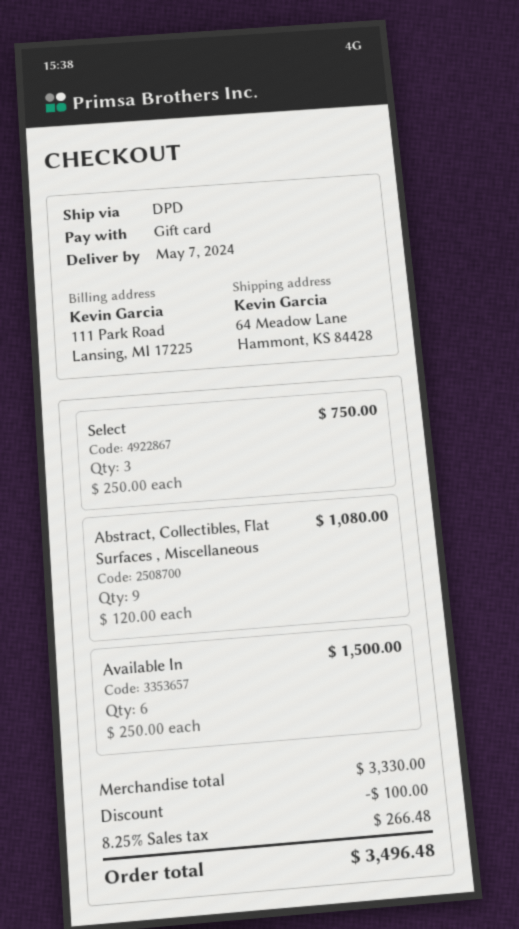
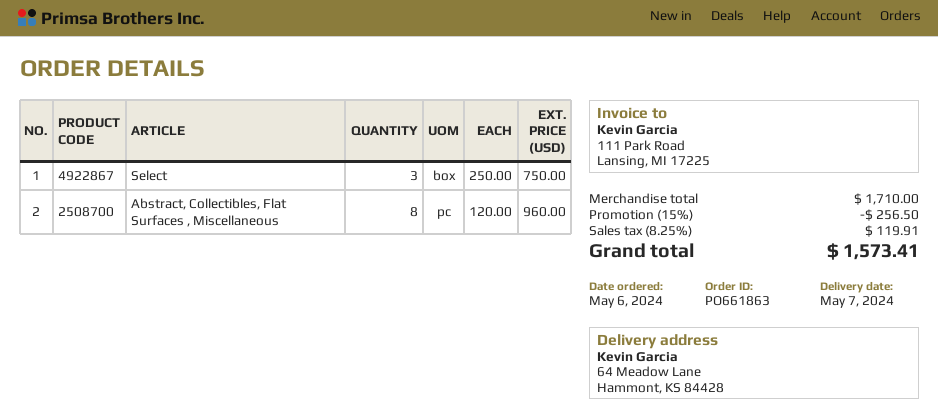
Abstract, Collectibles, Flat Surfaces , Miscellaneous: 9 x 120.00 = 1080.00 -> 8 x 120.00 = 960.00
Available In: 6 x 250.00 = 1500.00 -> none
subtotal: 3330.00 -> 1710.00
discount: 100.00 -> 256.50
tax: 8.25% = 266.48 -> 8.25% = 119.91
total: 3496.48 -> 1573.41

